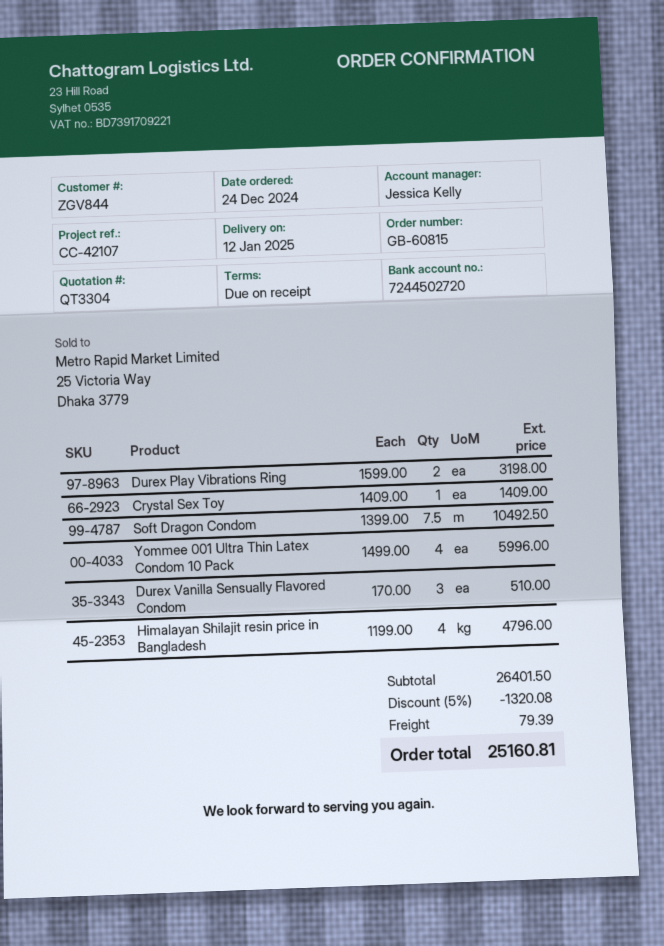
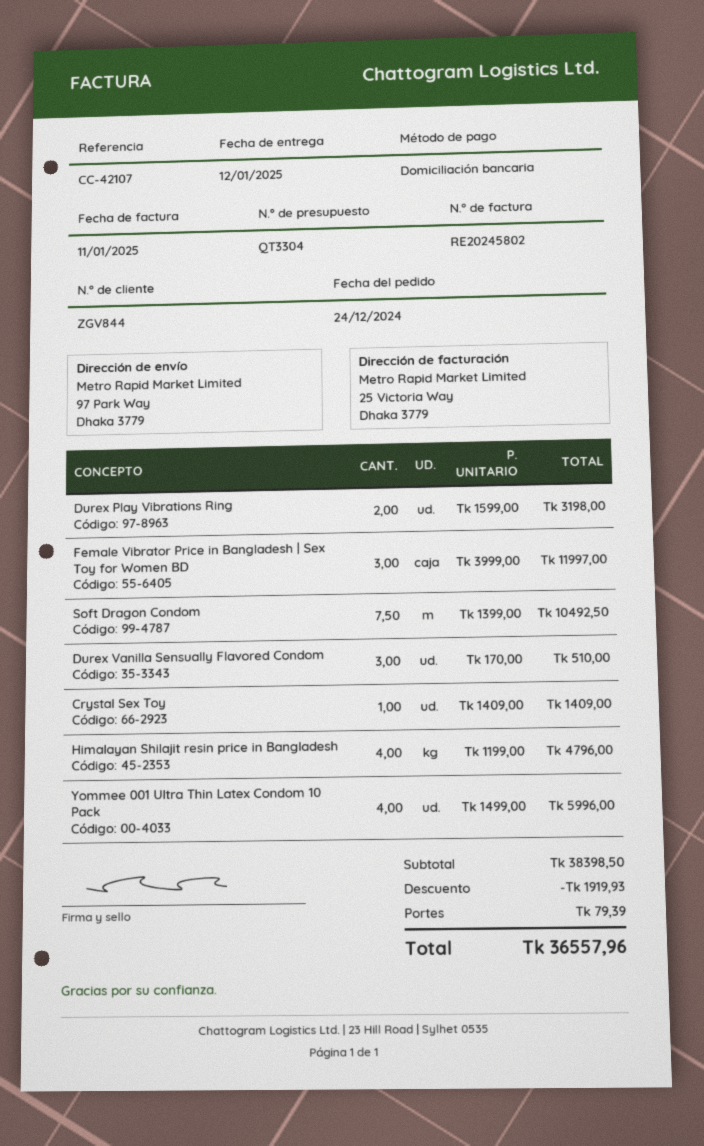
Female Vibrator Price in Bangladesh | Sex Toy for Women BD: none -> 3 x 3999.00 = 11997.00
subtotal: 26401.50 -> 38398.50
discount: 1320.08 -> 1919.93
total: 25160.81 -> 36557.96

